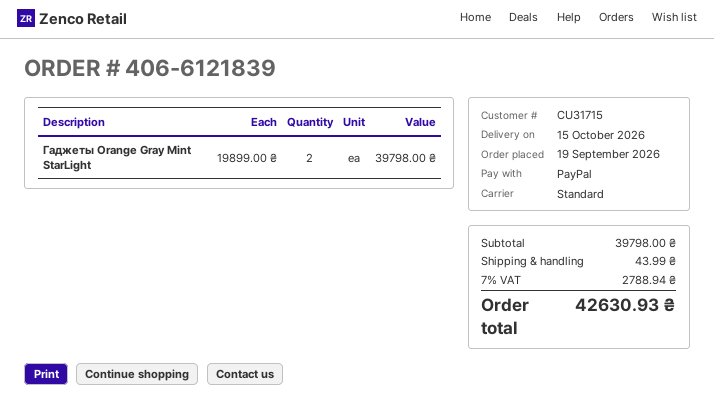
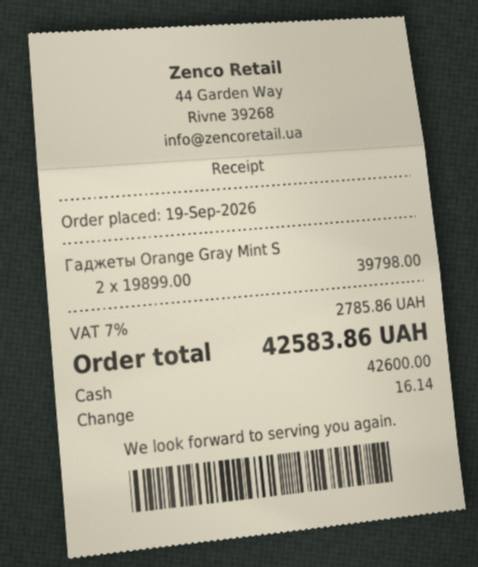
payment method: PayPal -> cash
shipping: 43.99 -> none
tax: 7% = 2788.94 -> 7% = 2785.86
total: 42630.93 -> 42583.86

